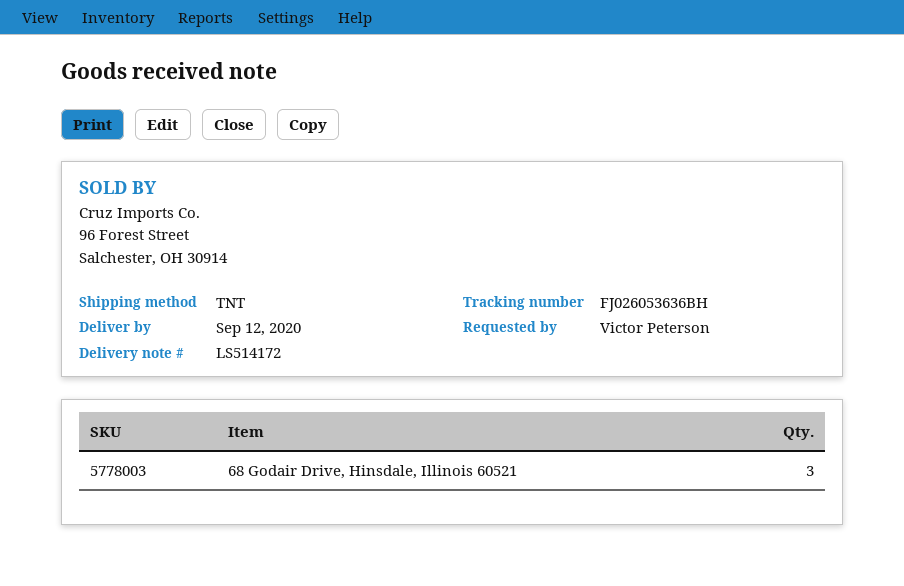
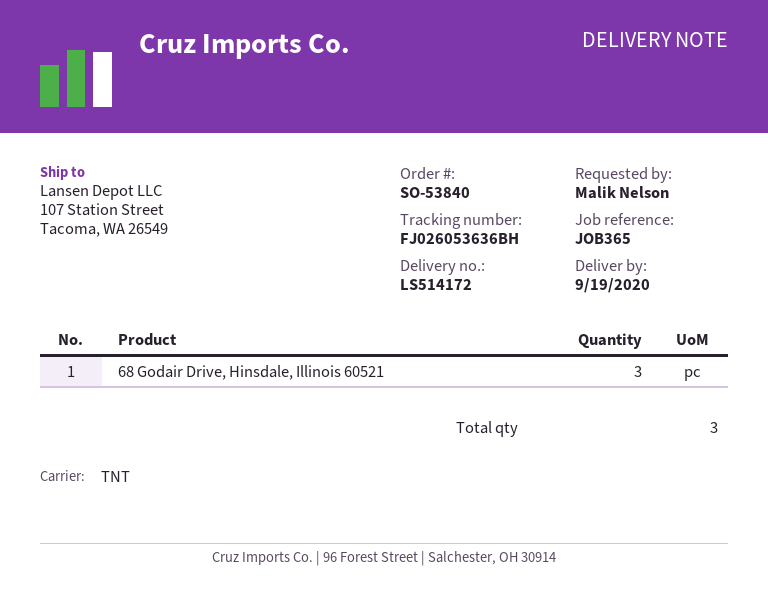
delivery date: 2020-09-12 -> 2020-09-19
ordered by: Victor Peterson -> Malik Nelson

